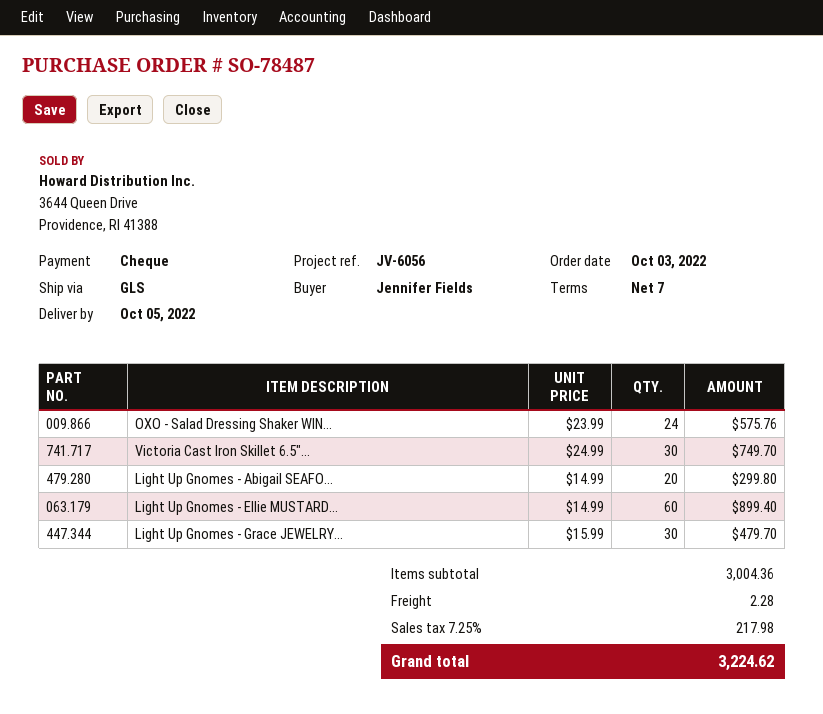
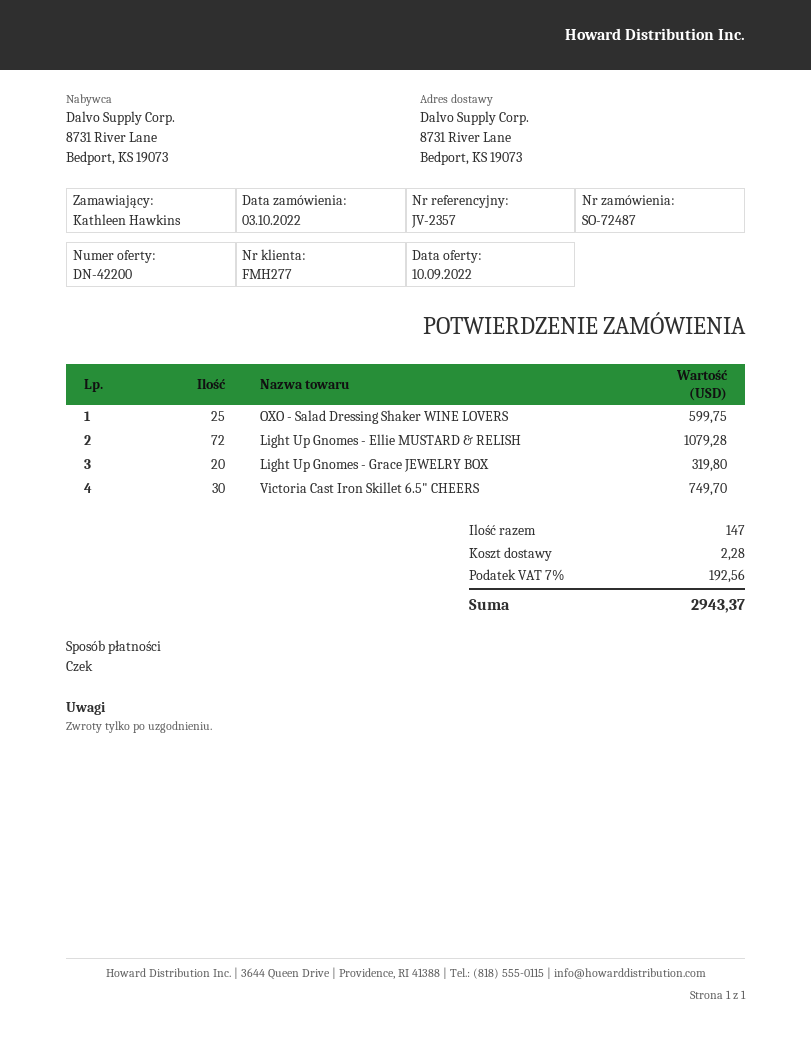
order number: SO-78487 -> SO-72487
reference: JV-6056 -> JV-2357
ordered by: Jennifer Fields -> Kathleen Hawkins
OXO - Salad Dressing Shaker WIN...: 24 for 575.76 -> 25 for 599.75
Light Up Gnomes - Abigail SEAFO...: 20 for 299.80 -> none
Light Up Gnomes - Ellie MUSTARD...: 60 for 899.40 -> 72 for 1079.28
Light Up Gnomes - Grace JEWELRY...: 30 for 479.70 -> 20 for 319.80
tax: 7.25% = 217.98 -> 7% = 192.56
total: 3224.62 -> 2943.37

